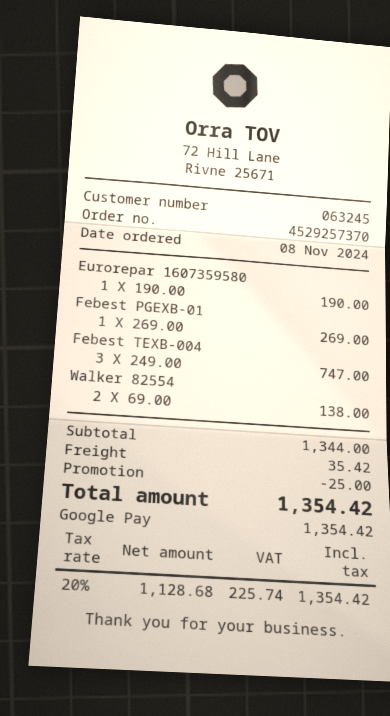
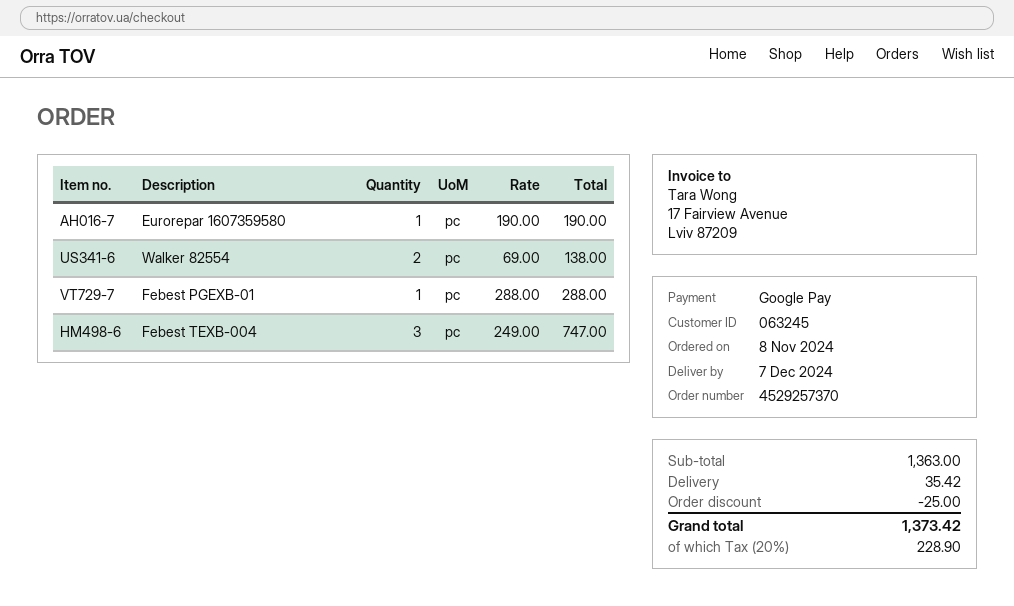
Febest PGEXB-01: 1 x 269.00 = 269.00 -> 1 x 288.00 = 288.00
subtotal: 1344.00 -> 1363.00
tax: 20% = 225.74 -> 20% = 228.90
total: 1354.42 -> 1373.42

